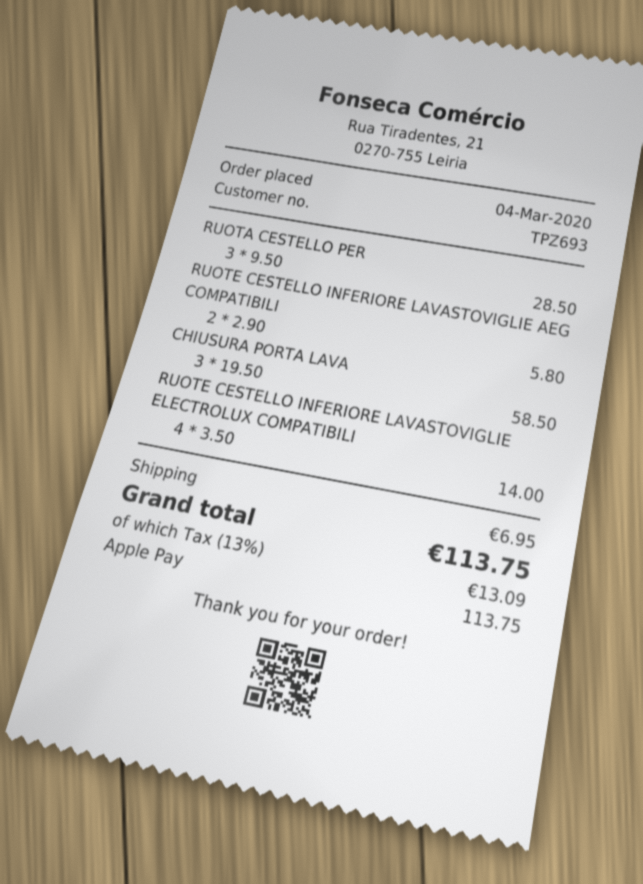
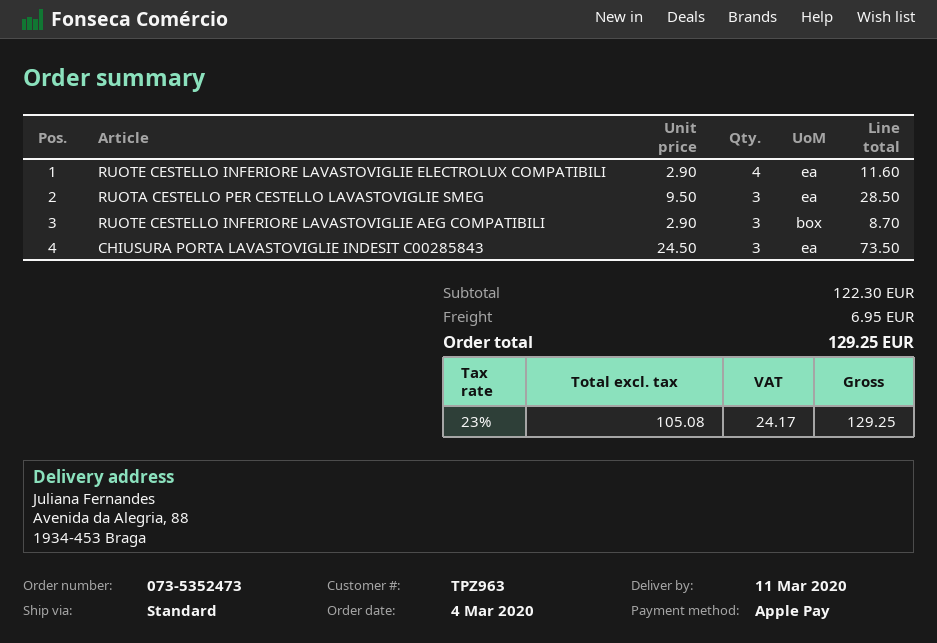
customer number: TPZ693 -> TPZ963
RUOTE CESTELLO INFERIORE LAVASTOVIGLIE AEG COMPATIBILI: 2 x 2.90 = 5.80 -> 3 x 2.90 = 8.70
CHIUSURA PORTA LAVA: 3 x 19.50 = 58.50 -> 3 x 24.50 = 73.50
RUOTE CESTELLO INFERIORE LAVASTOVIGLIE ELECTROLUX COMPATIBILI: 4 x 3.50 = 14.00 -> 4 x 2.90 = 11.60
tax: 13% = 13.09 -> 23% = 24.17
total: 113.75 -> 129.25

